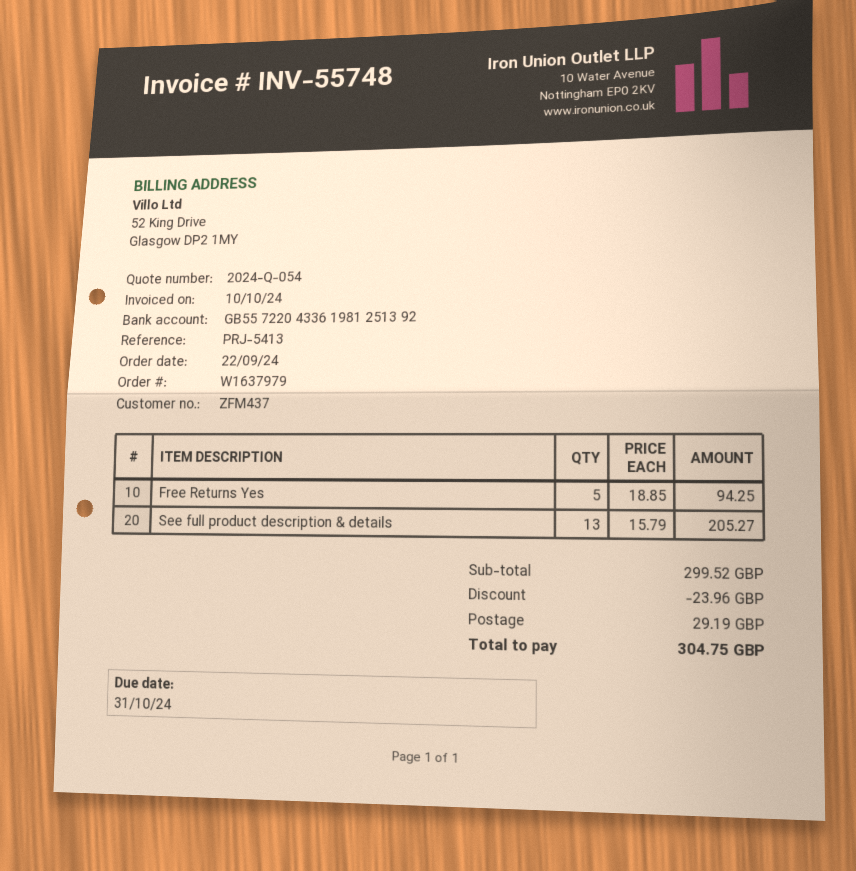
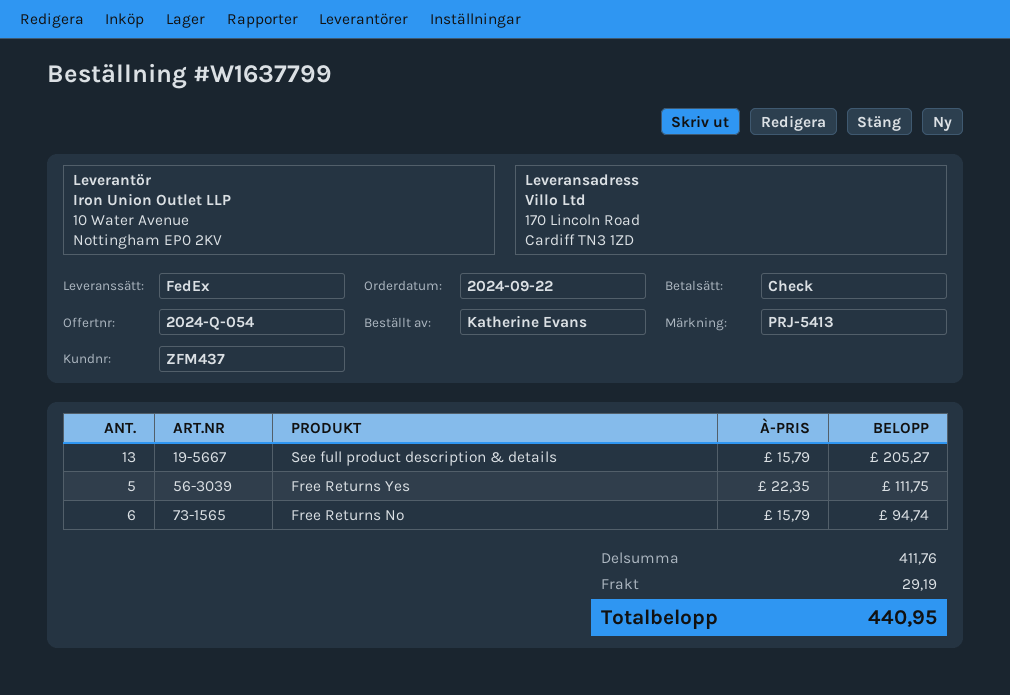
order number: W1637979 -> W1637799
Free Returns Yes: 5 x 18.85 = 94.25 -> 5 x 22.35 = 111.75
Free Returns No: none -> 6 x 15.79 = 94.74
subtotal: 299.52 -> 411.76
discount: 23.96 -> none
total: 304.75 -> 440.95

